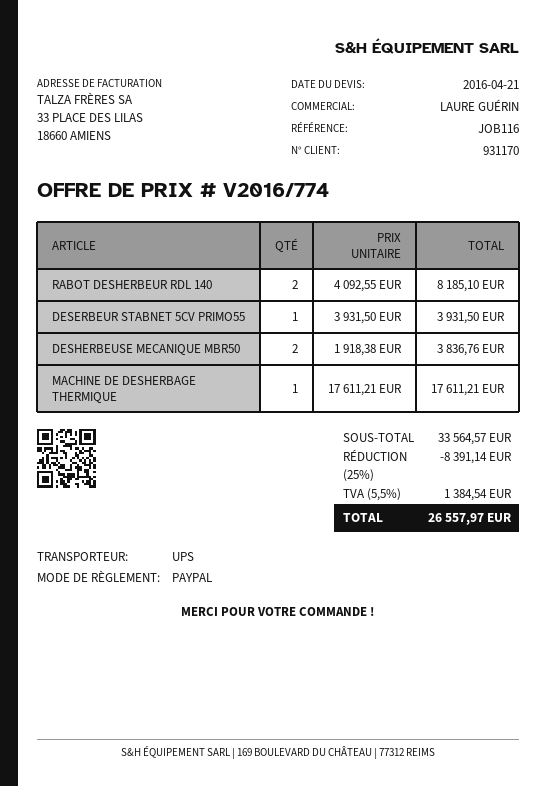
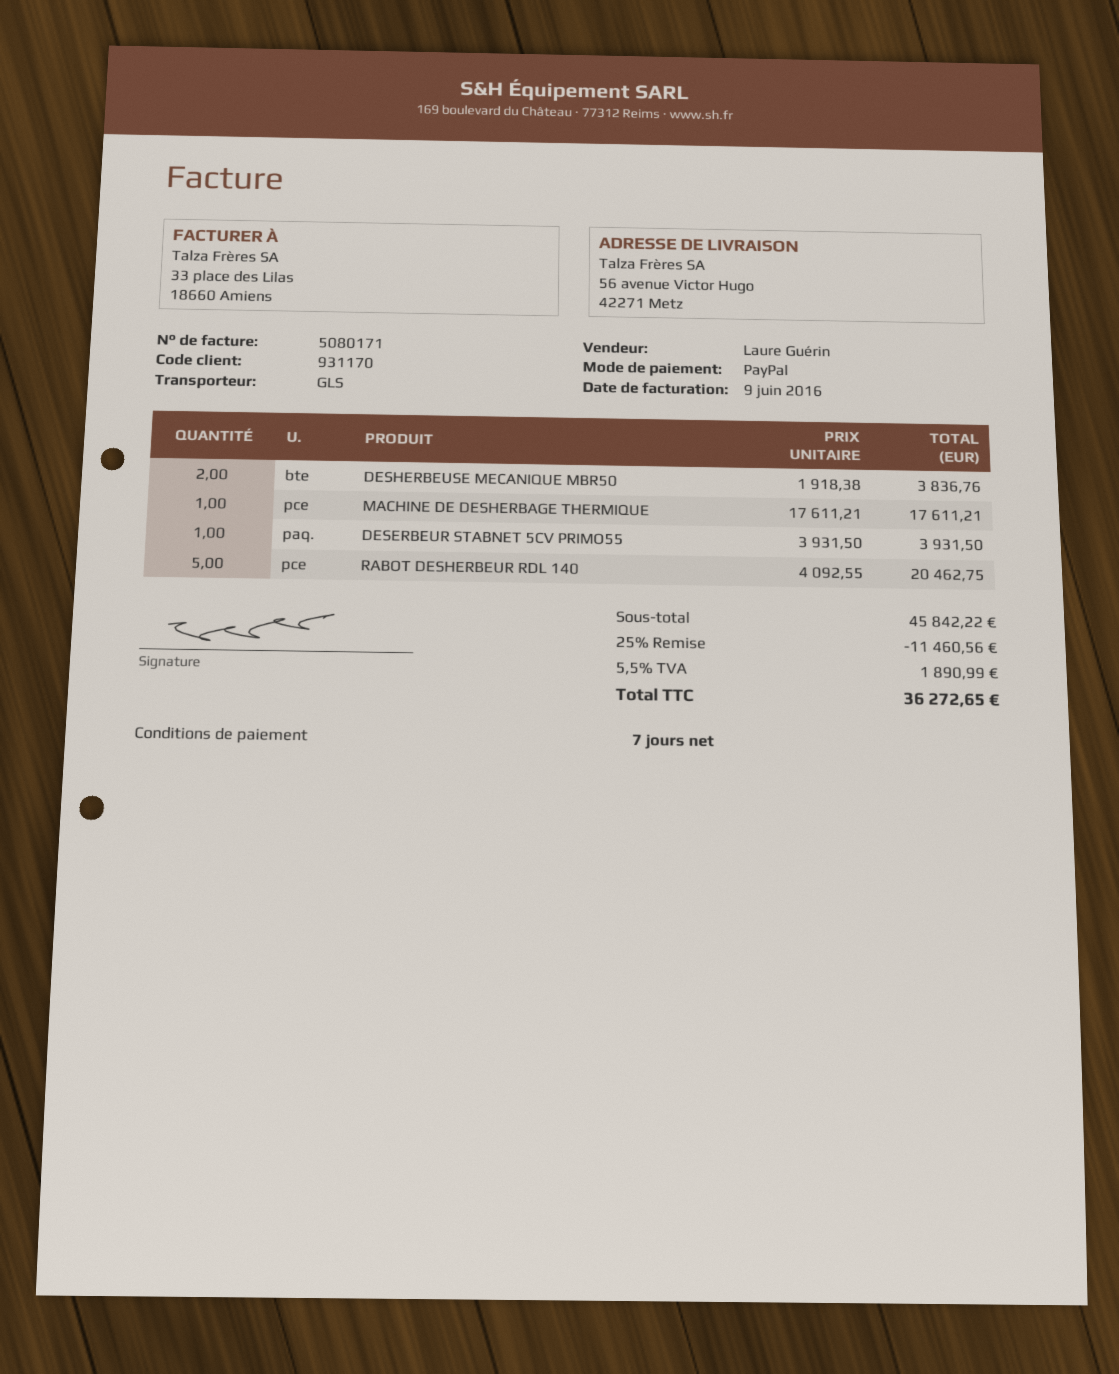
shipping method: UPS -> GLS
RABOT DESHERBEUR RDL 140: 2 x 4092.55 = 8185.10 -> 5 x 4092.55 = 20462.75
subtotal: 33564.57 -> 45842.22
discount: 25% = 8391.14 -> 25% = 11460.56
tax: 5.5% = 1384.54 -> 5.5% = 1890.99
total: 26557.97 -> 36272.65

